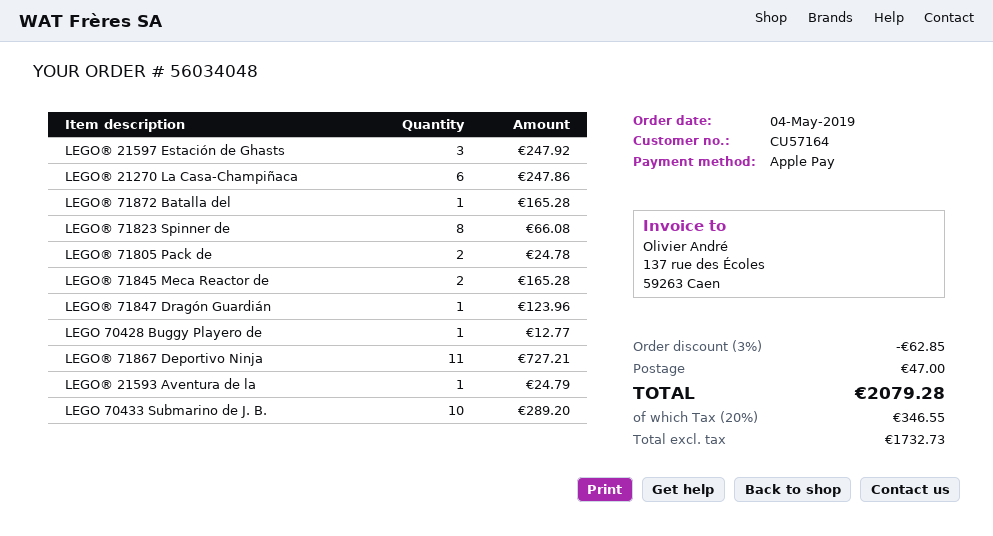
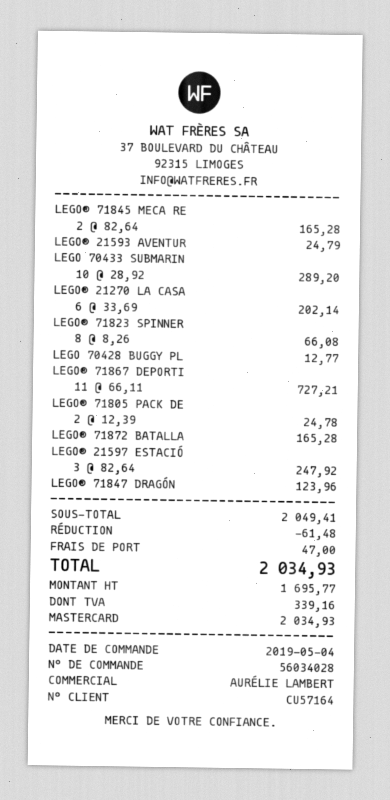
order number: 56034048 -> 56034028
payment method: Apple Pay -> Mastercard
LEGO® 21270 La Casa-Champiñaca: 6 for 247.86 -> 6 for 202.14
discount: 62.85 -> 61.48
net: 1732.73 -> 1695.77
tax: 346.55 -> 339.16
total: 2079.28 -> 2034.93

